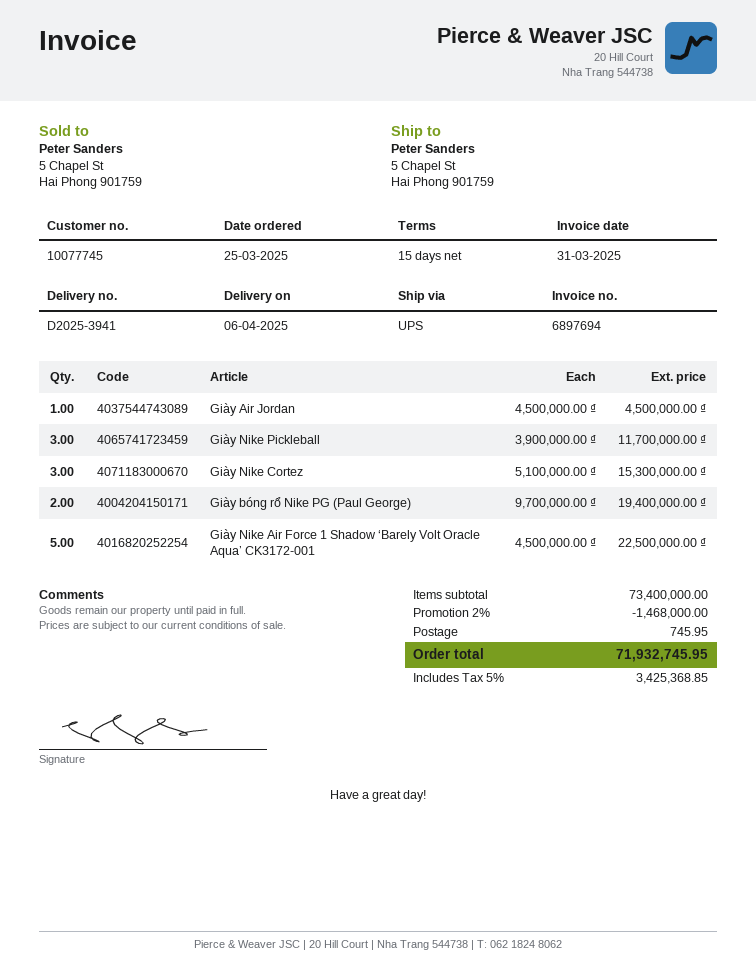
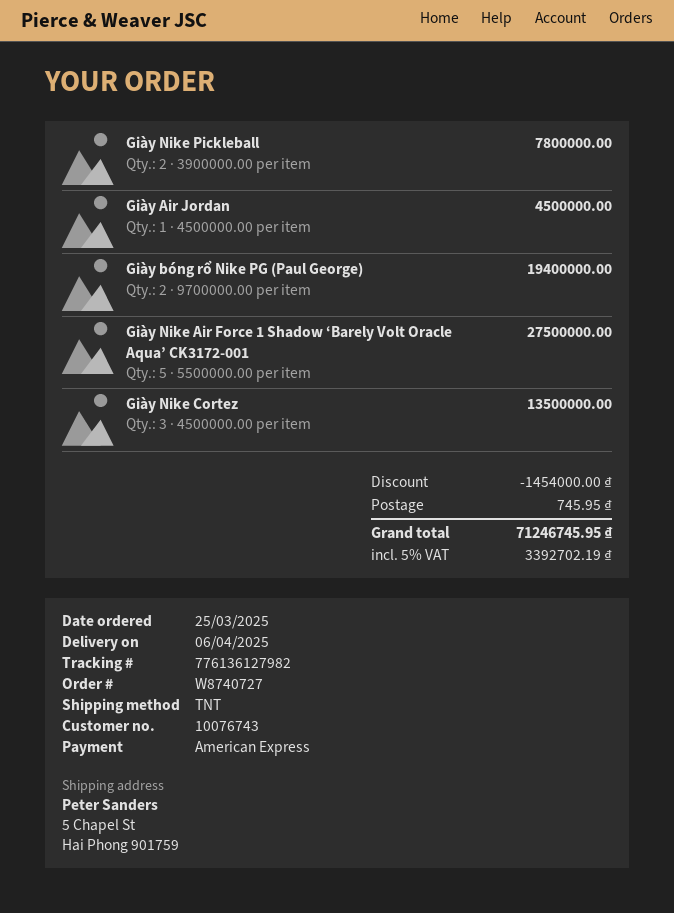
customer number: 10077745 -> 10076743
shipping method: UPS -> TNT
Giày Nike Pickleball: 3 x 3900000.00 = 11700000.00 -> 2 x 3900000.00 = 7800000.00
Giày Nike Cortez: 3 x 5100000.00 = 15300000.00 -> 3 x 4500000.00 = 13500000.00
Giày Nike Air Force 1 Shadow ‘Barely Volt Oracle Aqua’ CK3172-001: 5 x 4500000.00 = 22500000.00 -> 5 x 5500000.00 = 27500000.00
discount: 1468000.00 -> 1454000.00
tax: 5% = 3425368.85 -> 5% = 3392702.19
total: 71932745.95 -> 71246745.95

